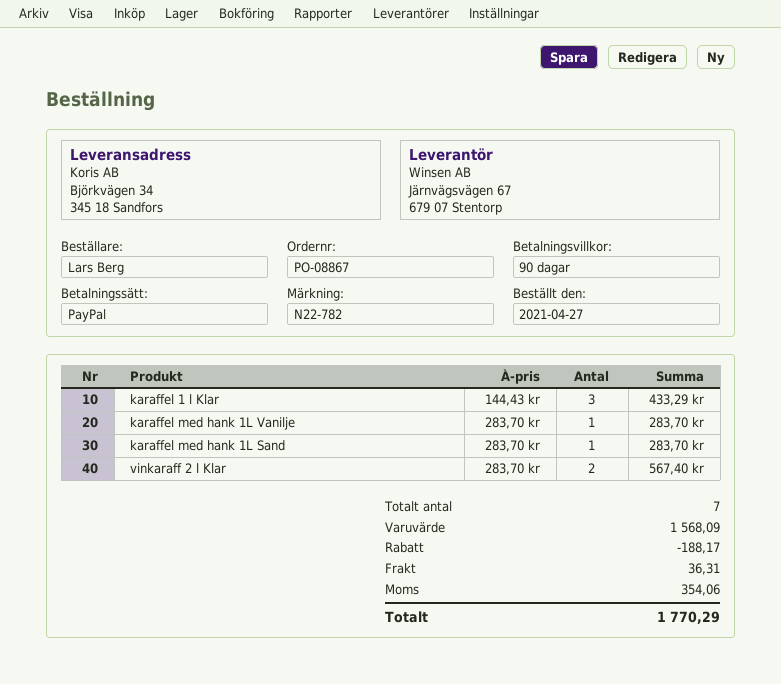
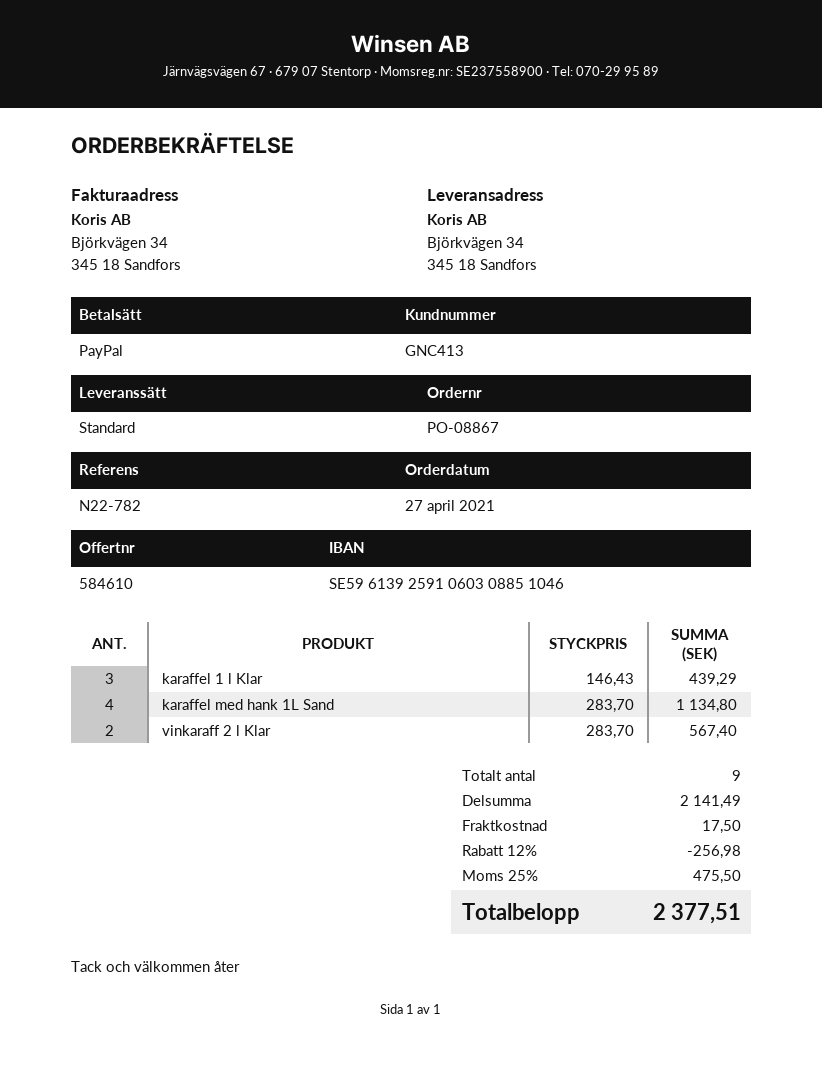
karaffel 1 l Klar: 3 x 144.43 = 433.29 -> 3 x 146.43 = 439.29
karaffel med hank 1L Vanilje: 1 x 283.70 = 283.70 -> none
karaffel med hank 1L Sand: 1 x 283.70 = 283.70 -> 4 x 283.70 = 1134.80
total quantity: 7 -> 9
subtotal: 1568.09 -> 2141.49
discount: 188.17 -> 256.98
shipping: 36.31 -> 17.50
tax: 354.06 -> 475.50
total: 1770.29 -> 2377.51

